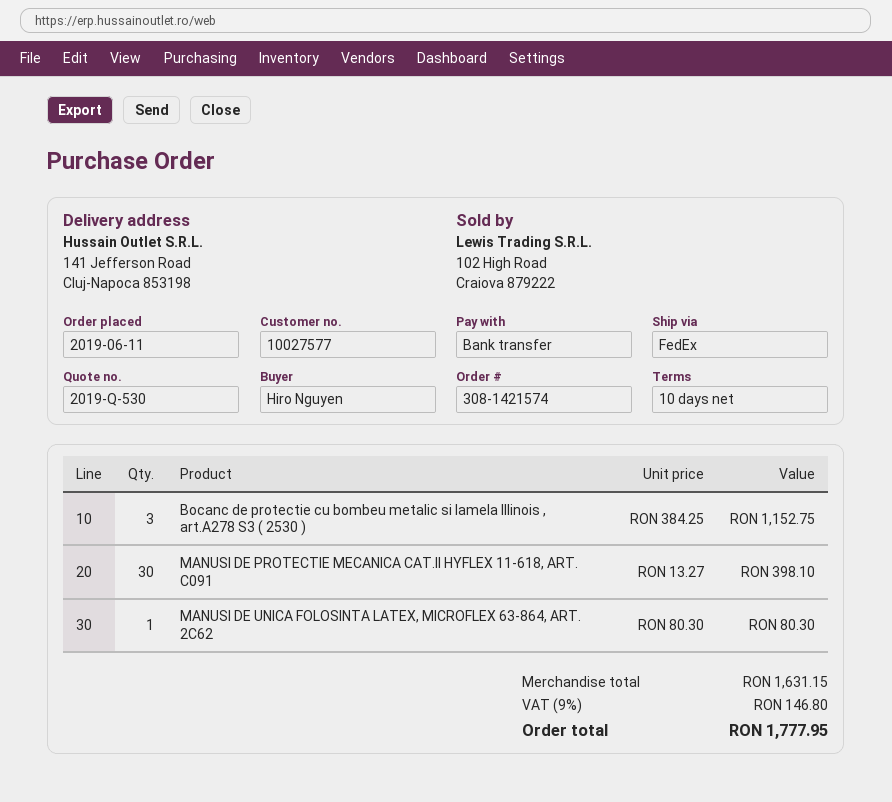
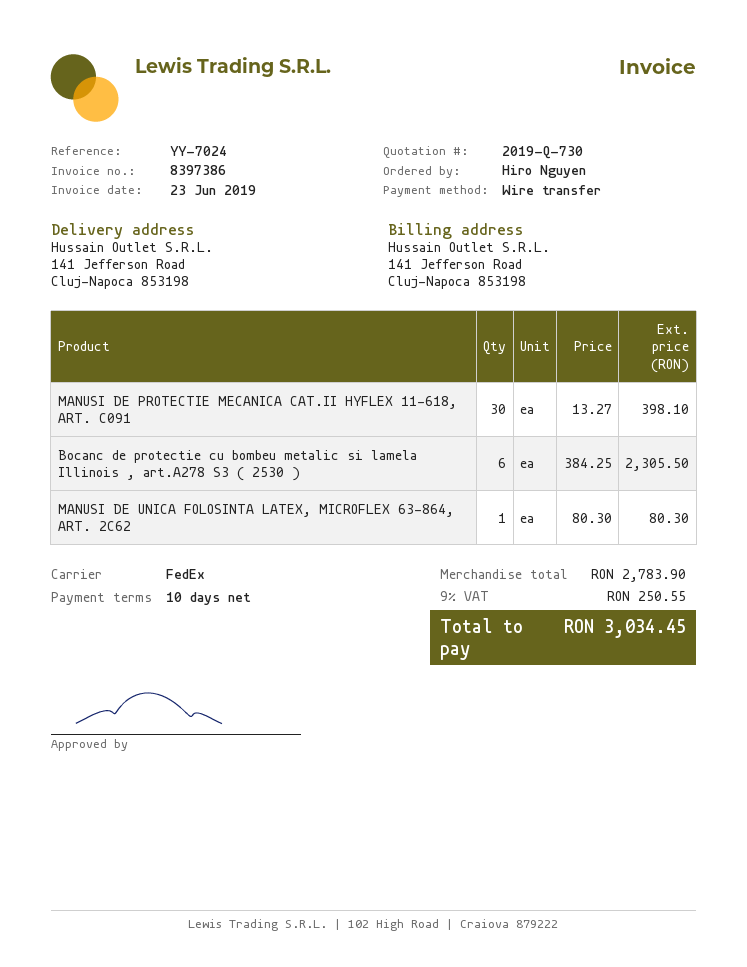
quote number: 2019-Q-530 -> 2019-Q-730
Bocanc de protectie cu bombeu metalic si lamela Illinois , art.A278 S3 ( 2530 ): 3 x 384.25 = 1152.75 -> 6 x 384.25 = 2305.50
subtotal: 1631.15 -> 2783.90
tax: 9% = 146.80 -> 9% = 250.55
total: 1777.95 -> 3034.45

